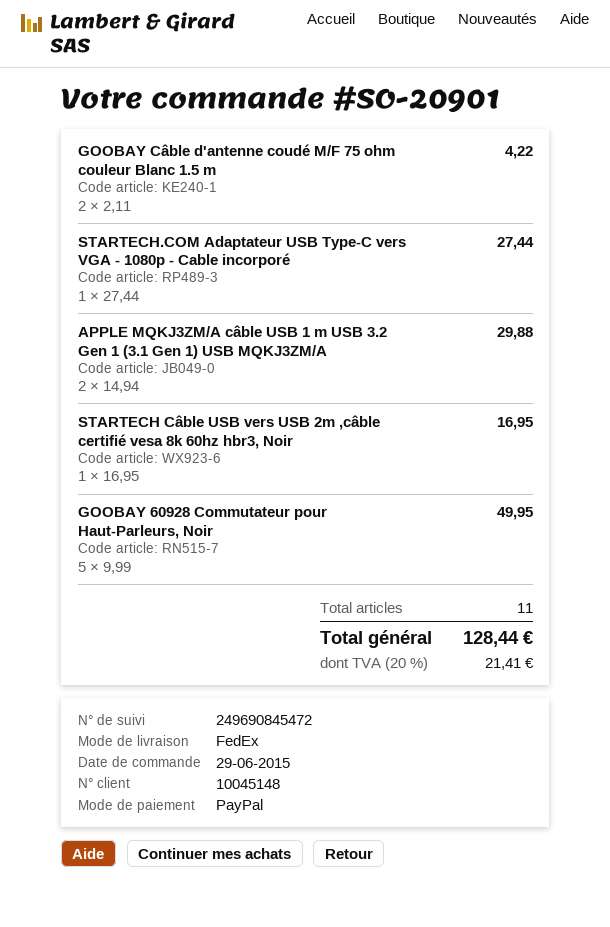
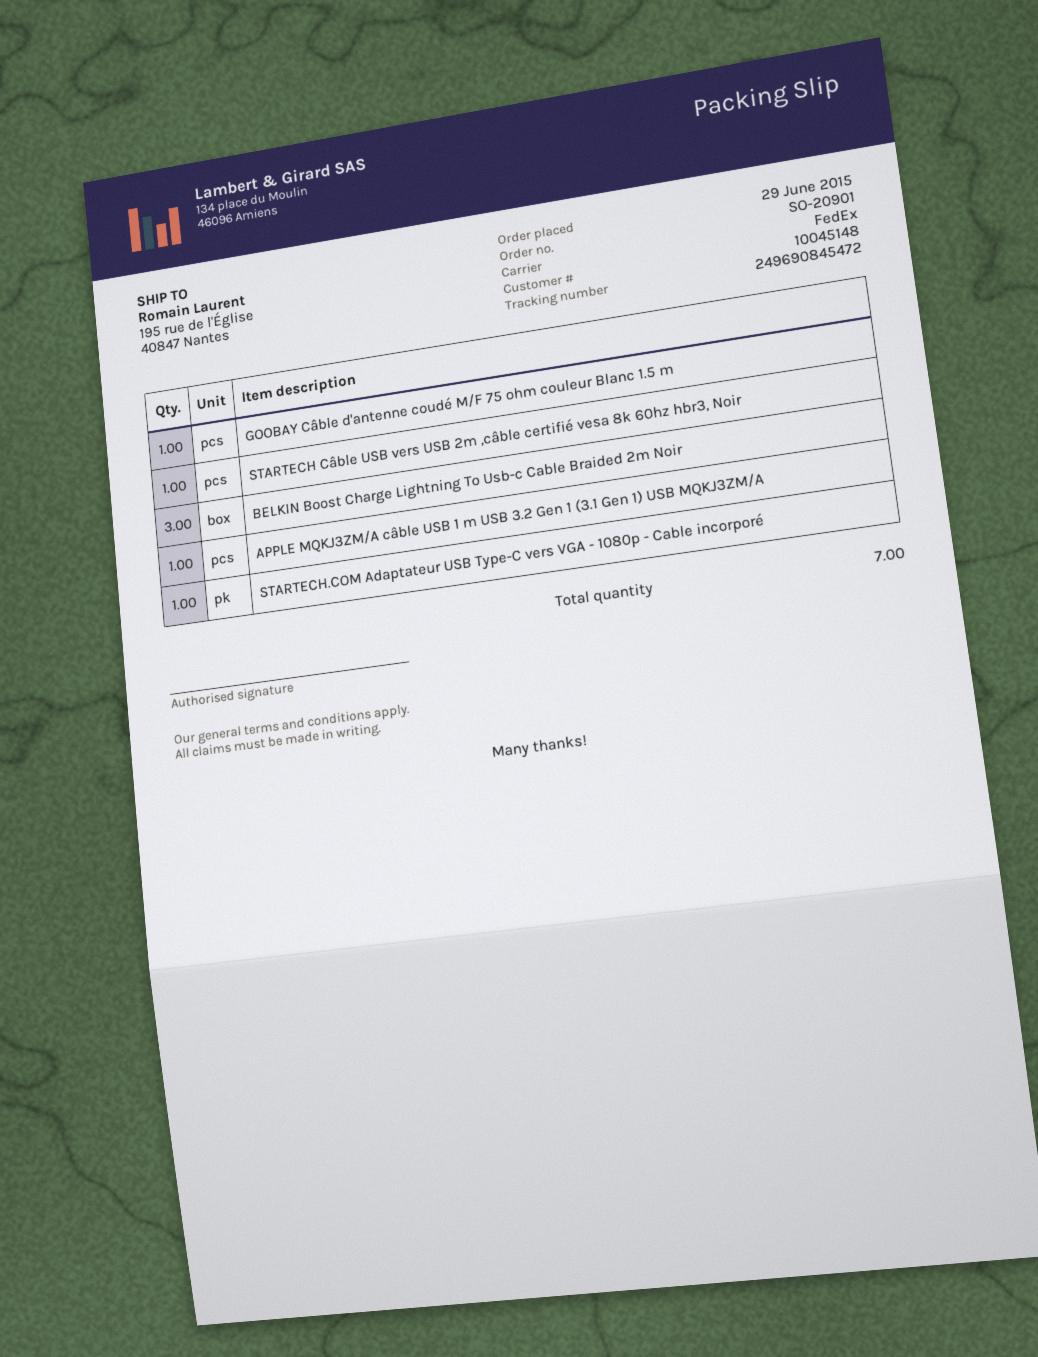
GOOBAY Câble d'antenne coudé M/F 75 ohm couleur Blanc 1.5 m: 2 -> 1
APPLE MQKJ3ZM/A câble USB 1 m USB 3.2 Gen 1 (3.1 Gen 1) USB MQKJ3ZM/A: 2 -> 1
GOOBAY 60928 Commutateur pour Haut-Parleurs, Noir: 5 -> none
BELKIN Boost Charge Lightning To Usb-c Cable Braided 2m Noir: none -> 3
total quantity: 11 -> 7

